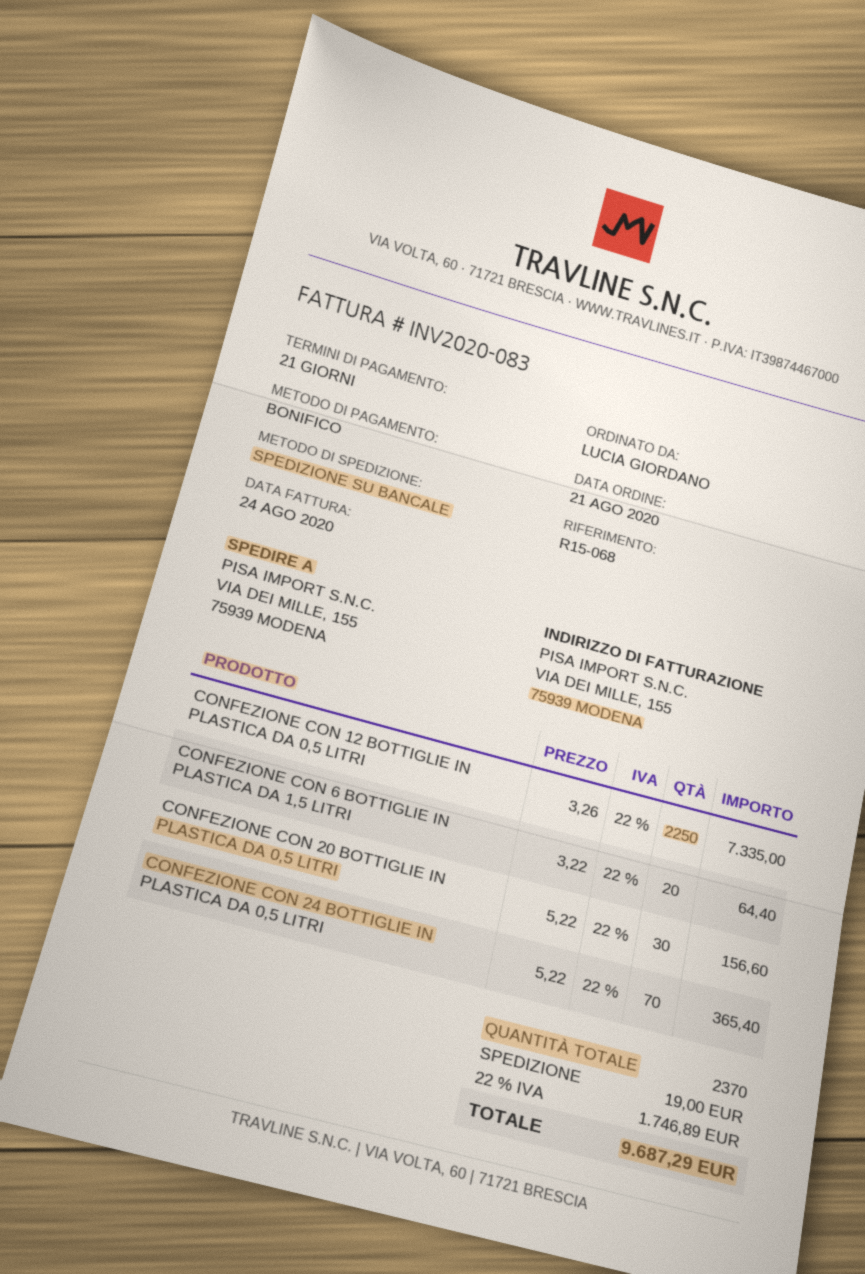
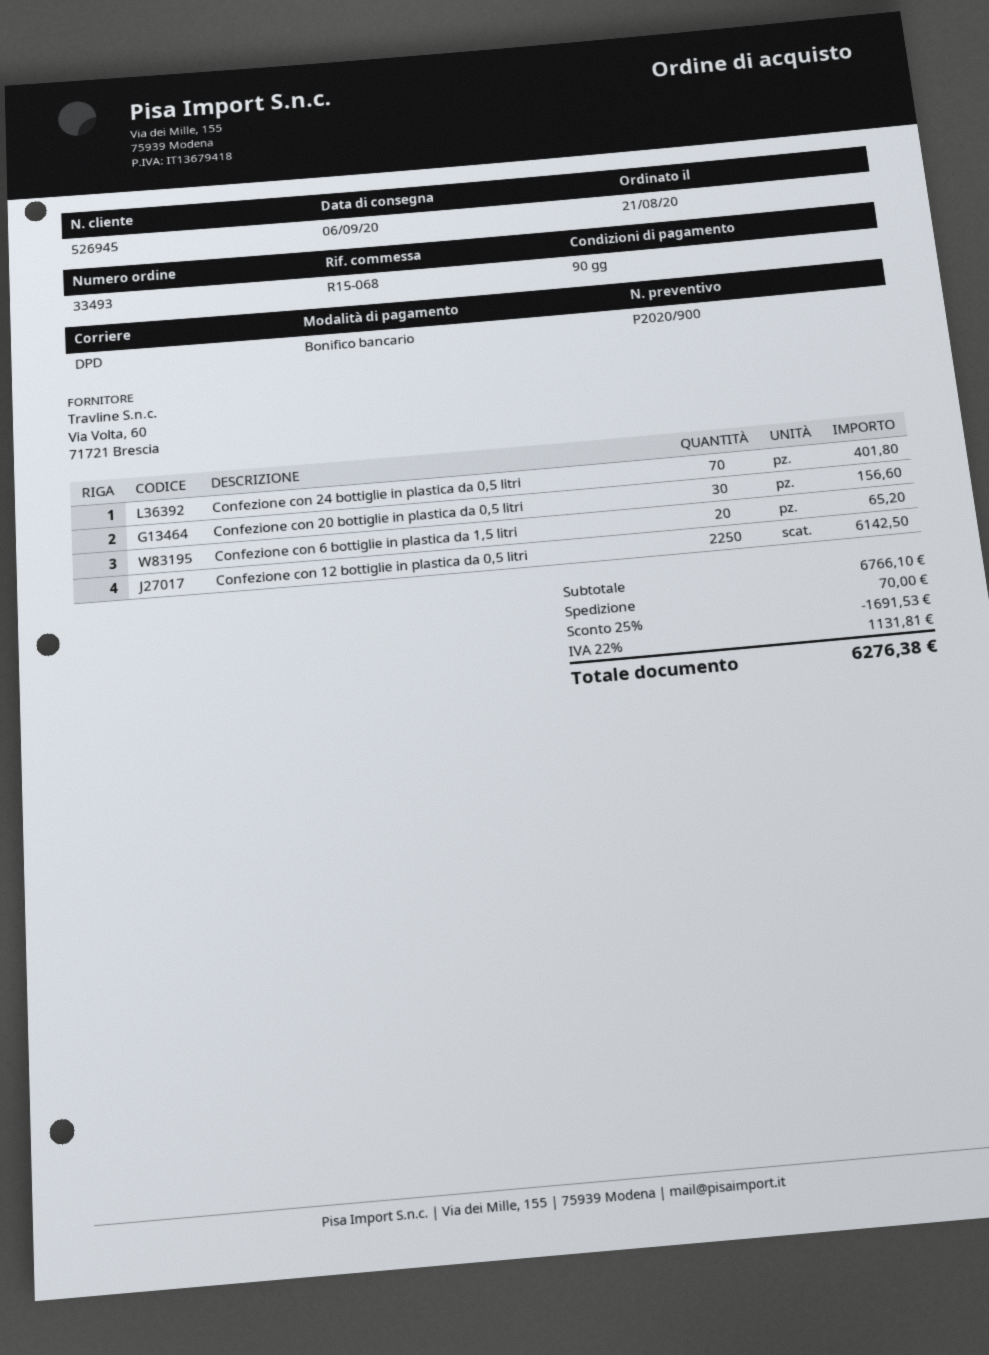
payment terms: 21 days -> 90 days
shipping method: pallet freight -> DPD
CONFEZIONE CON 12 BOTTIGLIE IN PLASTICA DA 0,5 LITRI: 2250 for 7335.00 -> 2250 for 6142.50
CONFEZIONE CON 6 BOTTIGLIE IN PLASTICA DA 1,5 LITRI: 20 for 64.40 -> 20 for 65.20
CONFEZIONE CON 24 BOTTIGLIE IN PLASTICA DA 0,5 LITRI: 70 for 365.40 -> 70 for 401.80
discount: none -> 25% = 1691.53
shipping: 19.00 -> 70.00
tax: 22% = 1746.89 -> 22% = 1131.81
total: 9687.29 -> 6276.38

